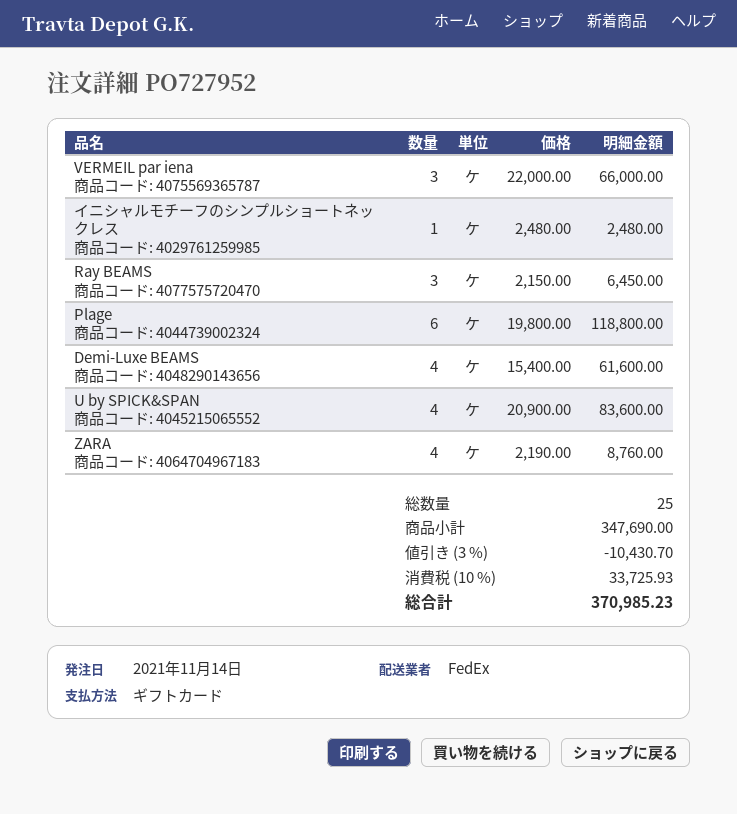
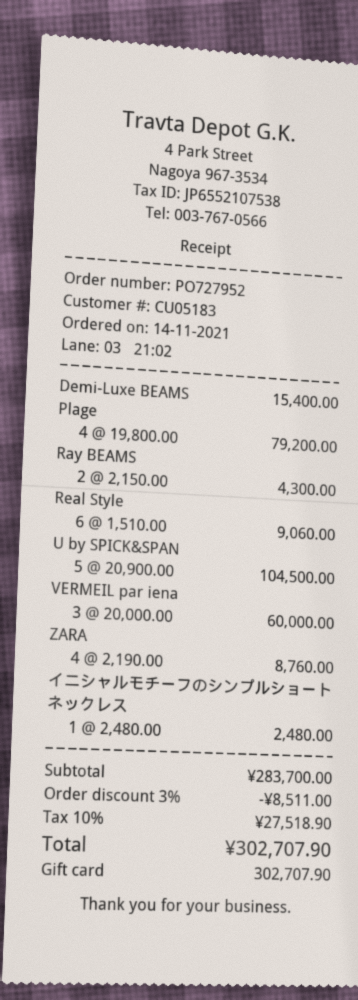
VERMEIL par iena: 3 x 22000.00 = 66000.00 -> 3 x 20000.00 = 60000.00
Ray BEAMS: 3 x 2150.00 = 6450.00 -> 2 x 2150.00 = 4300.00
Plage: 6 x 19800.00 = 118800.00 -> 4 x 19800.00 = 79200.00
Demi-Luxe BEAMS: 4 x 15400.00 = 61600.00 -> 1 x 15400.00 = 15400.00
U by SPICK&SPAN: 4 x 20900.00 = 83600.00 -> 5 x 20900.00 = 104500.00
Real Style: none -> 6 x 1510.00 = 9060.00
subtotal: 347690.00 -> 283700.00
discount: 3% = 10430.70 -> 3% = 8511.00
tax: 10% = 33725.93 -> 10% = 27518.90
total: 370985.23 -> 302707.90

